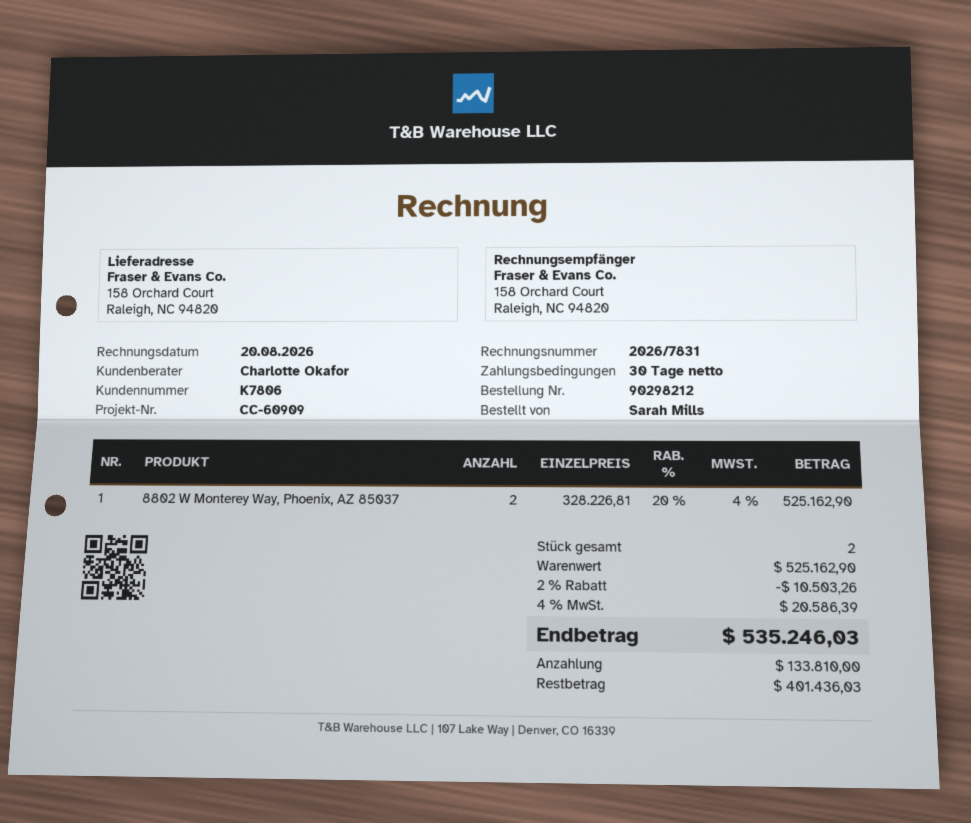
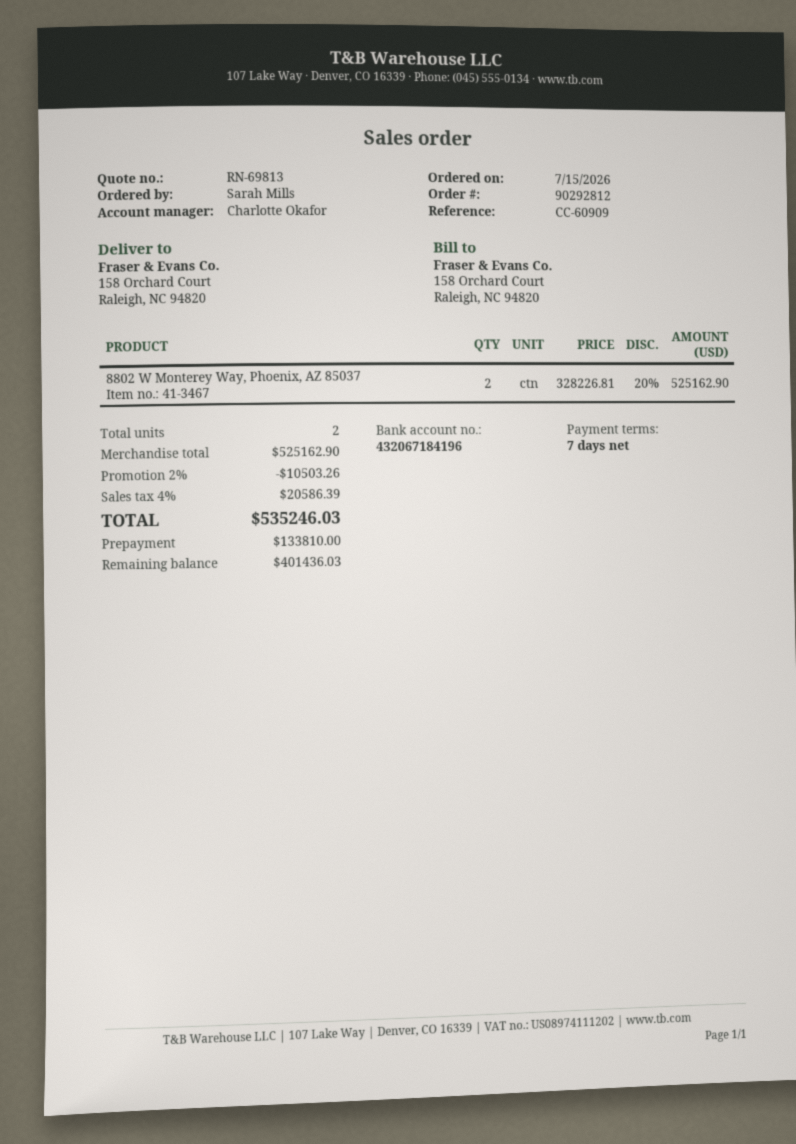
order number: 90298212 -> 90292812
payment terms: 30 days -> 7 days

